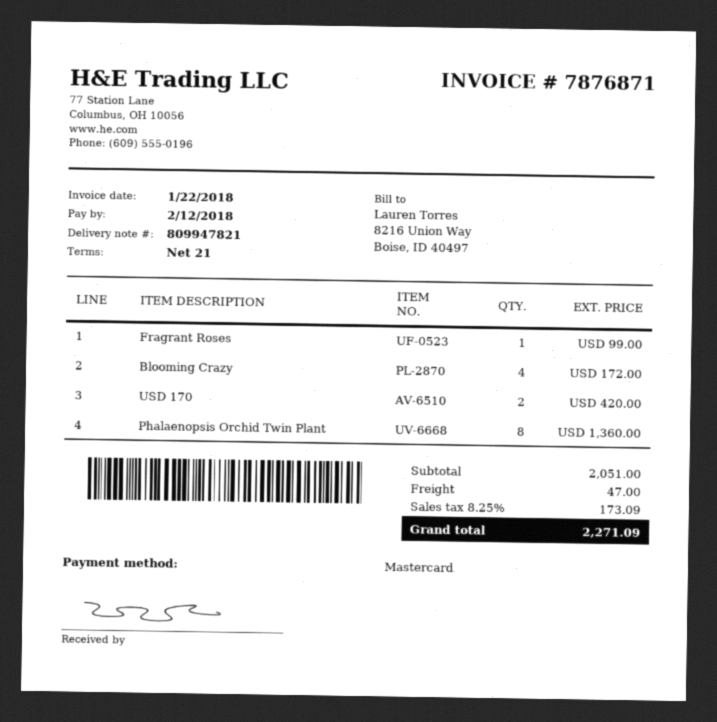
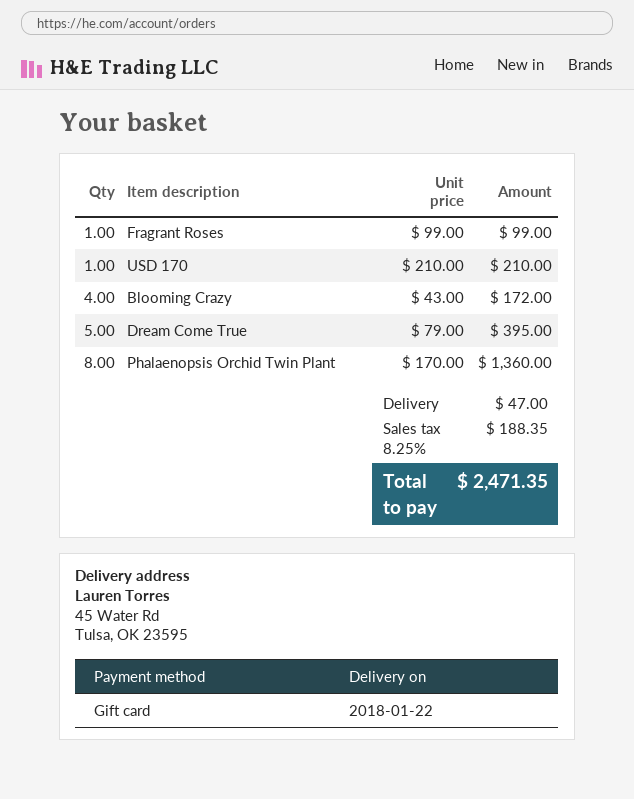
payment method: Mastercard -> gift card
USD 170: 2 for 420.00 -> 1 for 210.00
Dream Come True: none -> 5 for 395.00
tax: 8.25% = 173.09 -> 8.25% = 188.35
total: 2271.09 -> 2471.35

